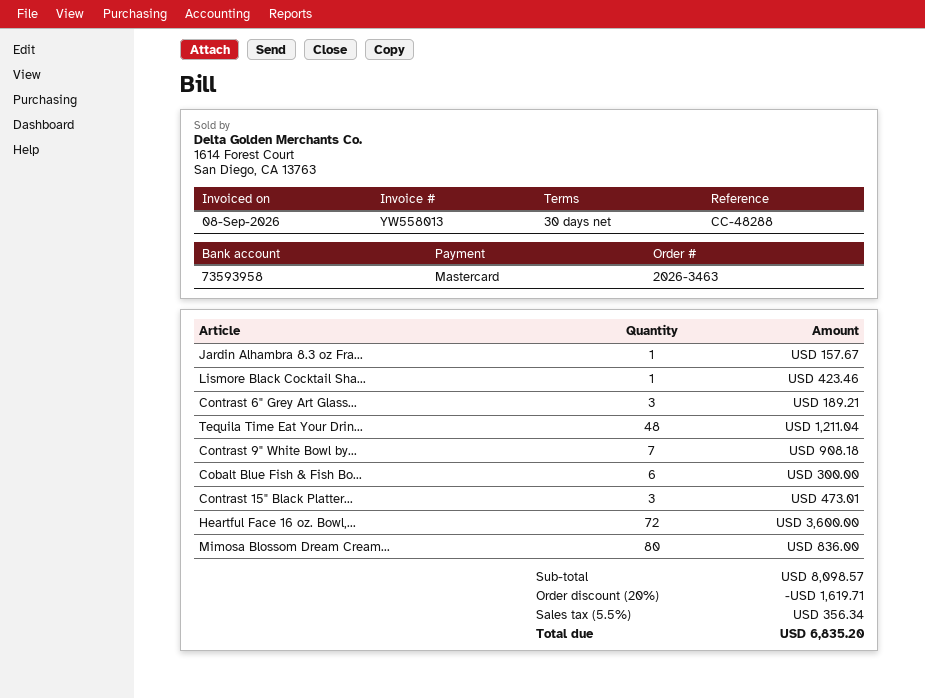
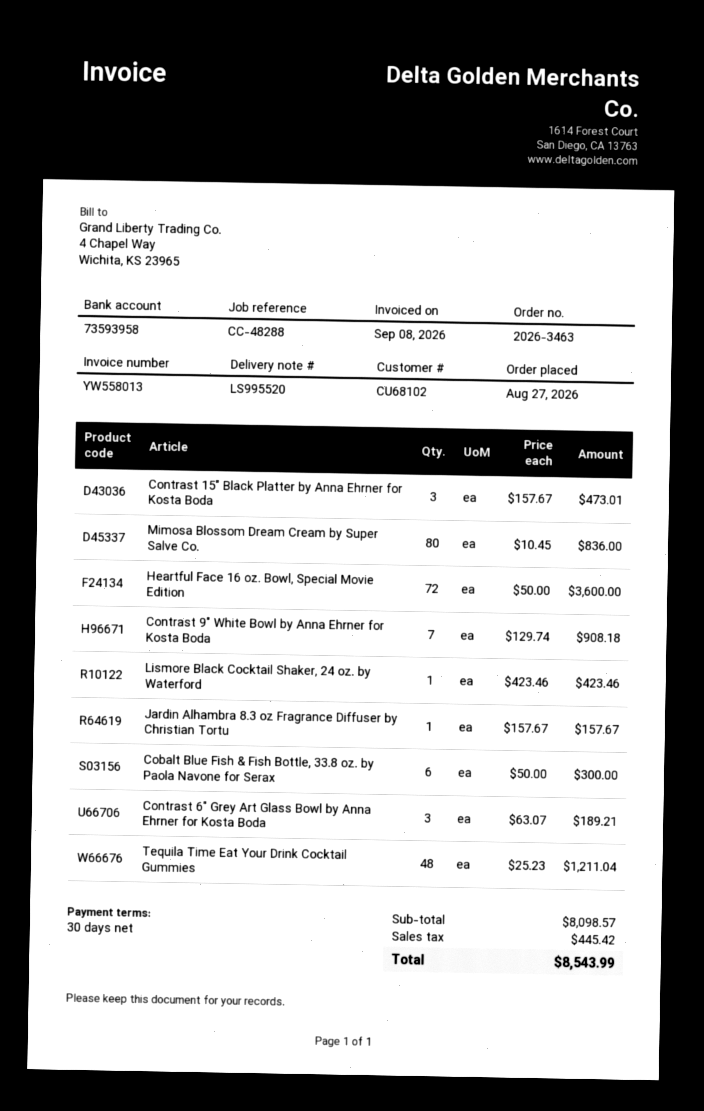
discount: 20% = 1619.71 -> none
tax: 356.34 -> 445.42
total: 6835.20 -> 8543.99

